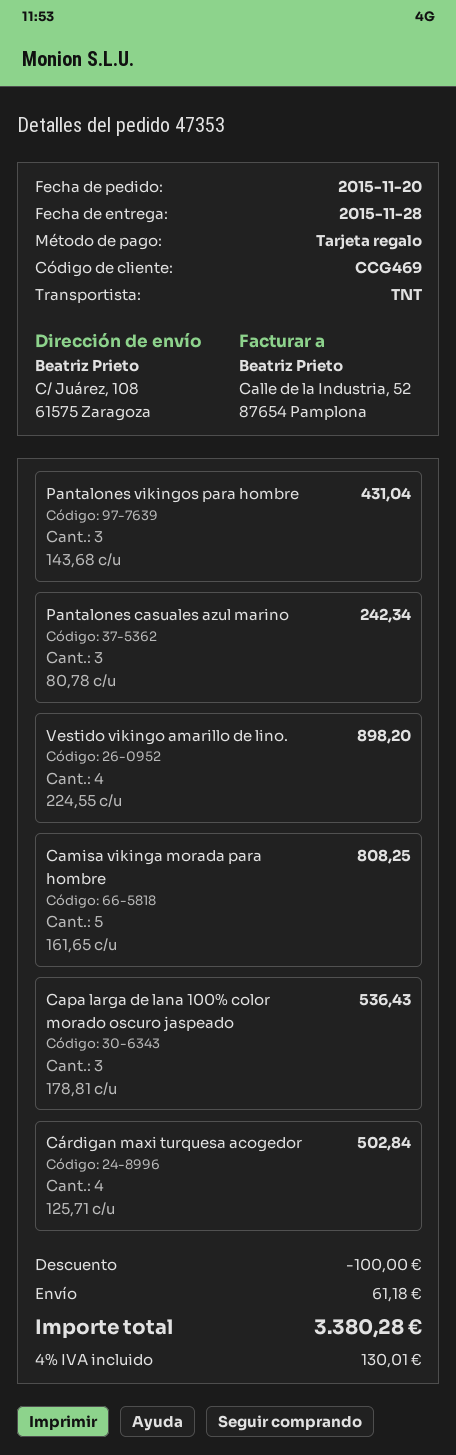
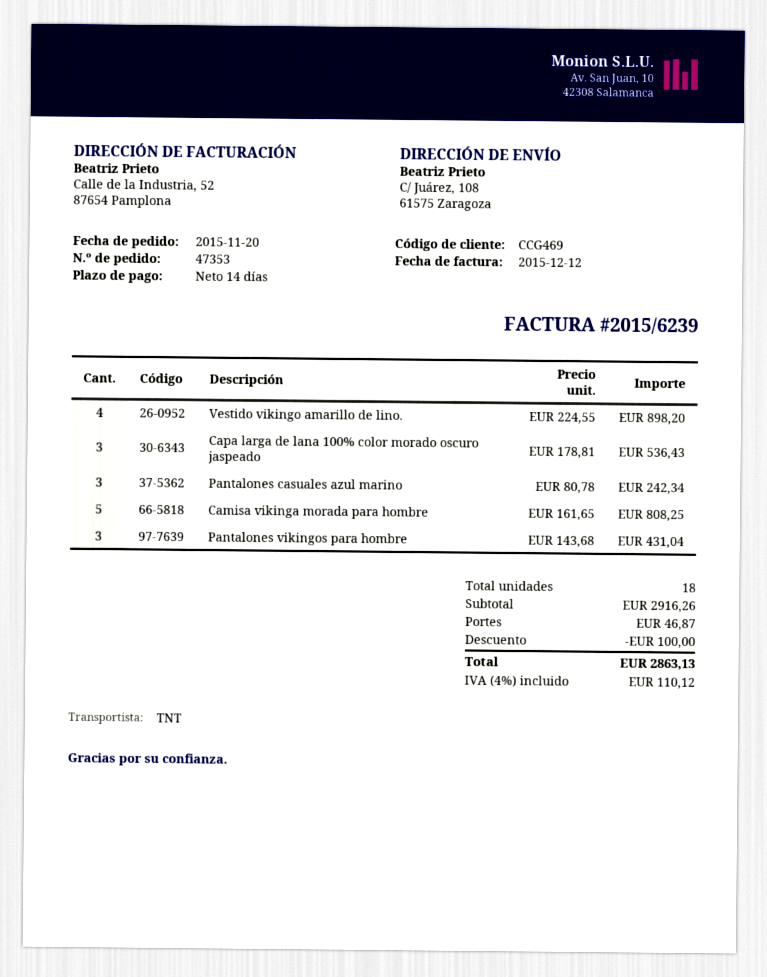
Cárdigan maxi turquesa acogedor: 4 x 125.71 = 502.84 -> none
shipping: 61.18 -> 46.87
tax: 4% = 130.01 -> 4% = 110.12
total: 3380.28 -> 2863.13

